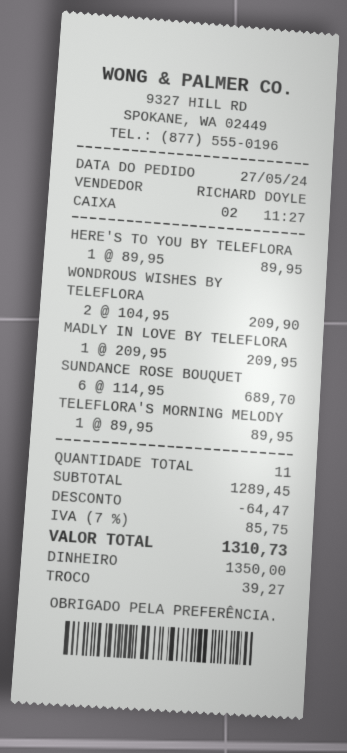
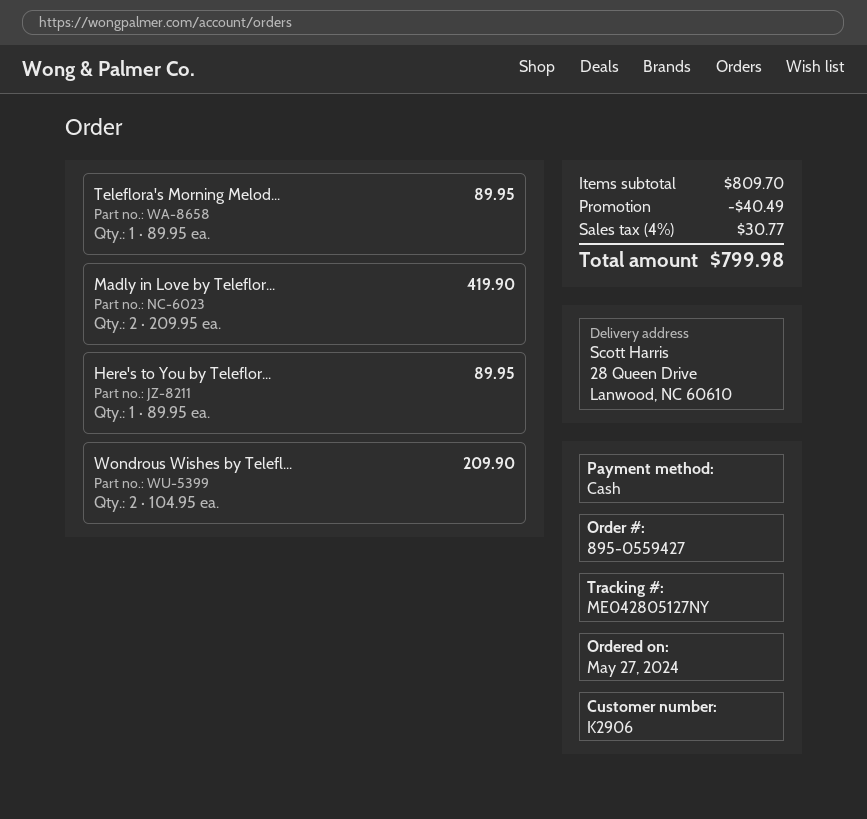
MADLY IN LOVE BY TELEFLORA: 1 x 209.95 = 209.95 -> 2 x 209.95 = 419.90
SUNDANCE ROSE BOUQUET: 6 x 114.95 = 689.70 -> none
subtotal: 1289.45 -> 809.70
discount: 64.47 -> 40.49
tax: 7% = 85.75 -> 4% = 30.77
total: 1310.73 -> 799.98

